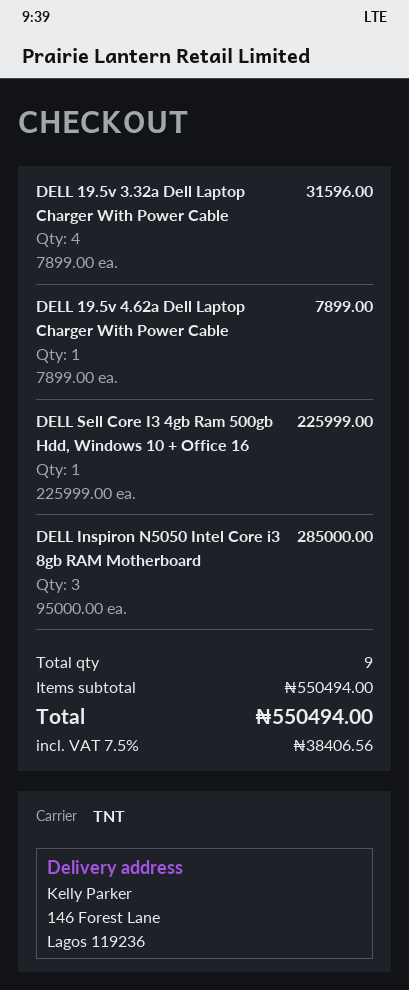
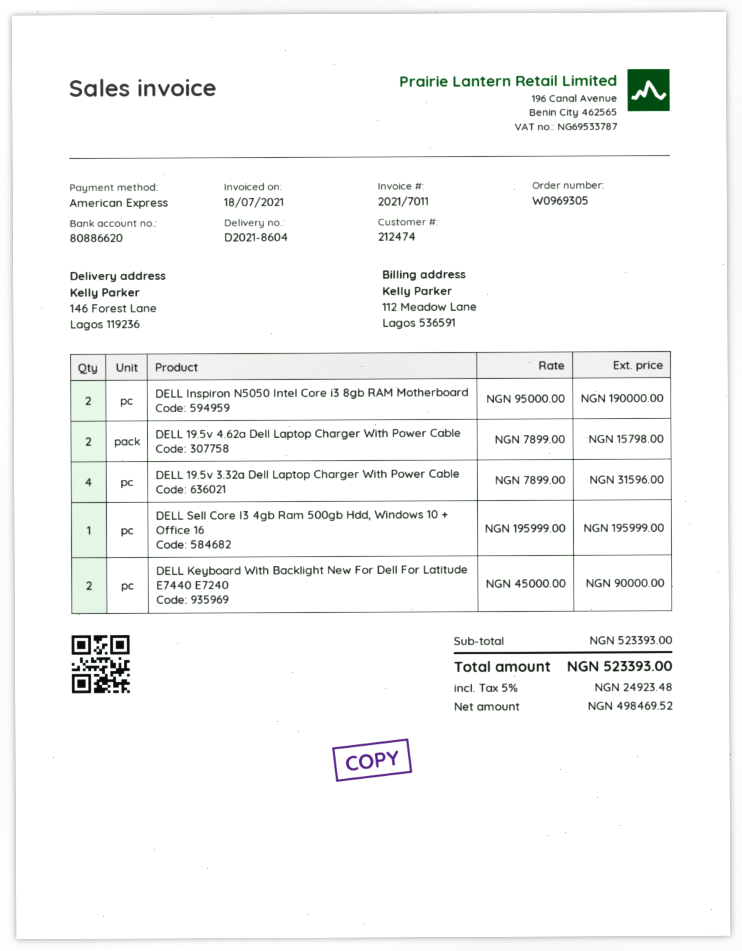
DELL 19.5v 4.62a Dell Laptop Charger With Power Cable: 1 x 7899.00 = 7899.00 -> 2 x 7899.00 = 15798.00
DELL Sell Core I3 4gb Ram 500gb Hdd, Windows 10 + Office 16: 1 x 225999.00 = 225999.00 -> 1 x 195999.00 = 195999.00
DELL Inspiron N5050 Intel Core i3 8gb RAM Motherboard: 3 x 95000.00 = 285000.00 -> 2 x 95000.00 = 190000.00
DELL Keyboard With Backlight New For Dell For Latitude E7440 E7240: none -> 2 x 45000.00 = 90000.00
subtotal: 550494.00 -> 523393.00
tax: 7.5% = 38406.56 -> 5% = 24923.48
total: 550494.00 -> 523393.00

